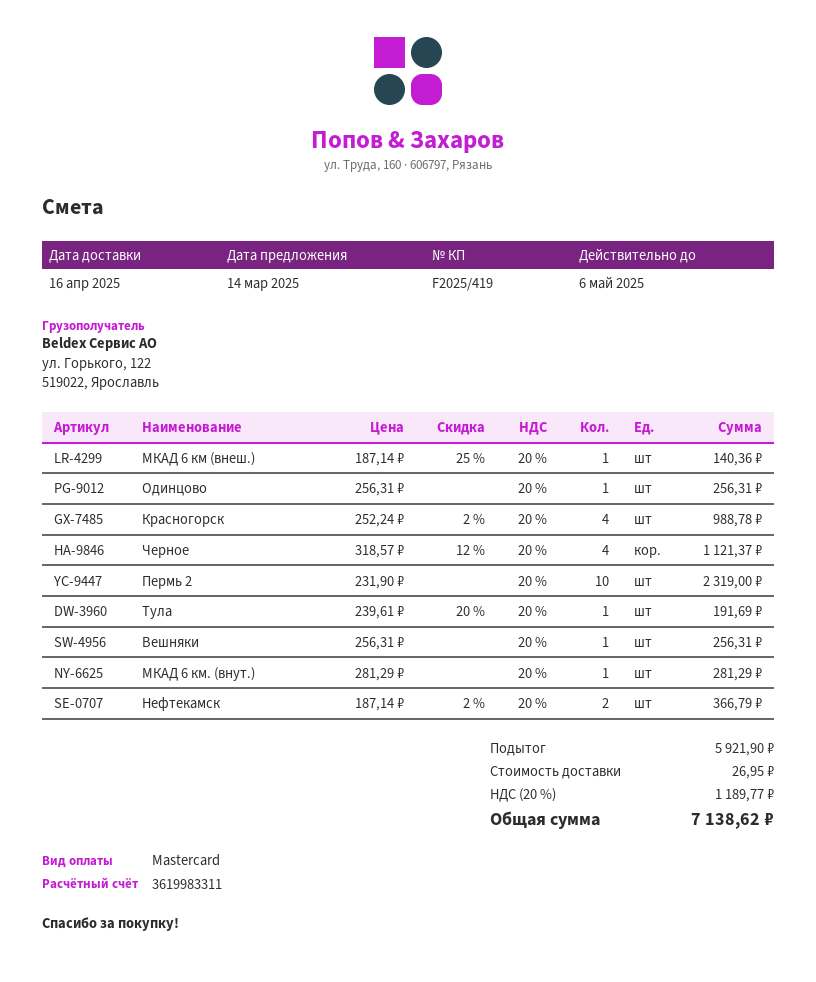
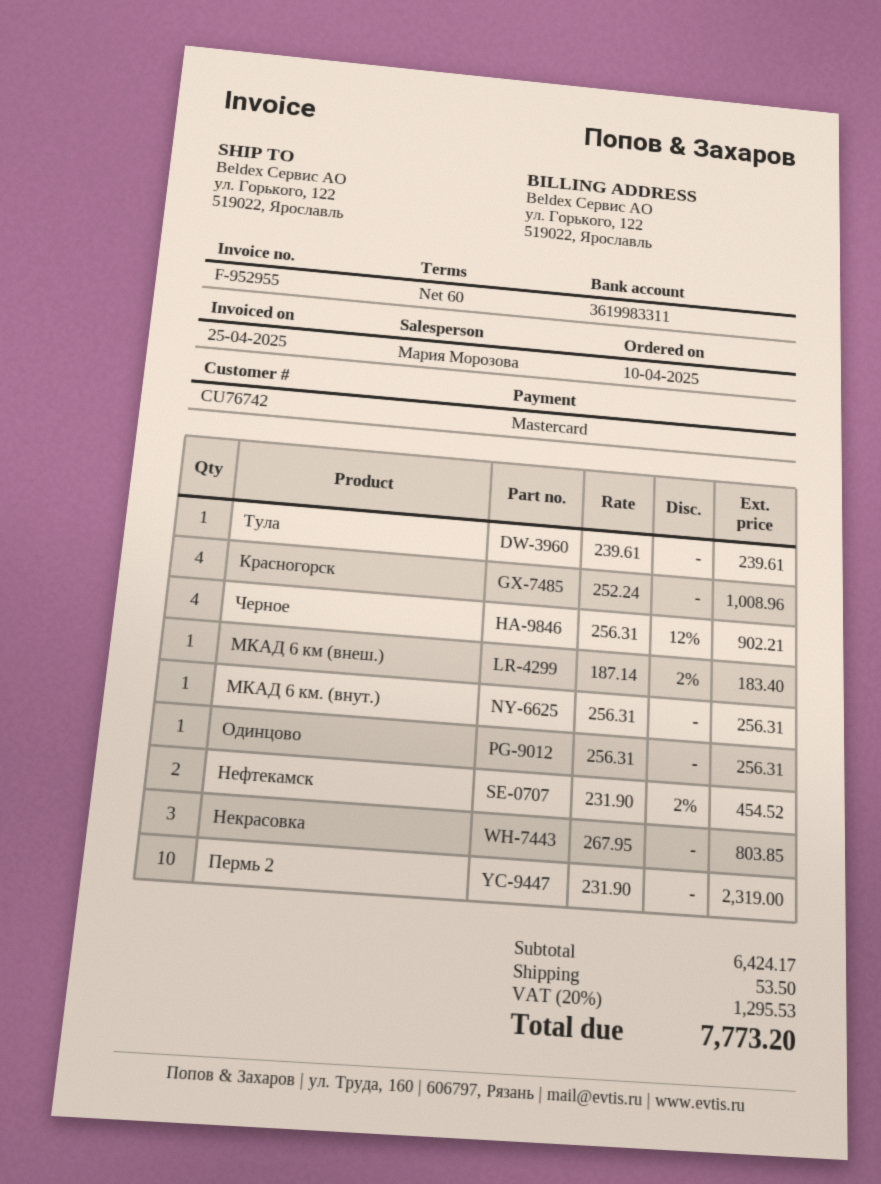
МКАД 6 км (внеш.): 1 x 187.14 - 25% = 140.36 -> 1 x 187.14 - 2% = 183.40
Красногорск: 4 x 252.24 - 2% = 988.78 -> 4 x 252.24 = 1008.96
Черное: 4 x 318.57 - 12% = 1121.37 -> 4 x 256.31 - 12% = 902.21
Тула: 1 x 239.61 - 20% = 191.69 -> 1 x 239.61 = 239.61
Вешняки: 1 x 256.31 = 256.31 -> none
МКАД 6 км. (внут.): 1 x 281.29 = 281.29 -> 1 x 256.31 = 256.31
Нефтекамск: 2 x 187.14 - 2% = 366.79 -> 2 x 231.90 - 2% = 454.52
Некрасовка: none -> 3 x 267.95 = 803.85
subtotal: 5921.90 -> 6424.17
shipping: 26.95 -> 53.50
tax: 20% = 1189.77 -> 20% = 1295.53
total: 7138.62 -> 7773.20

